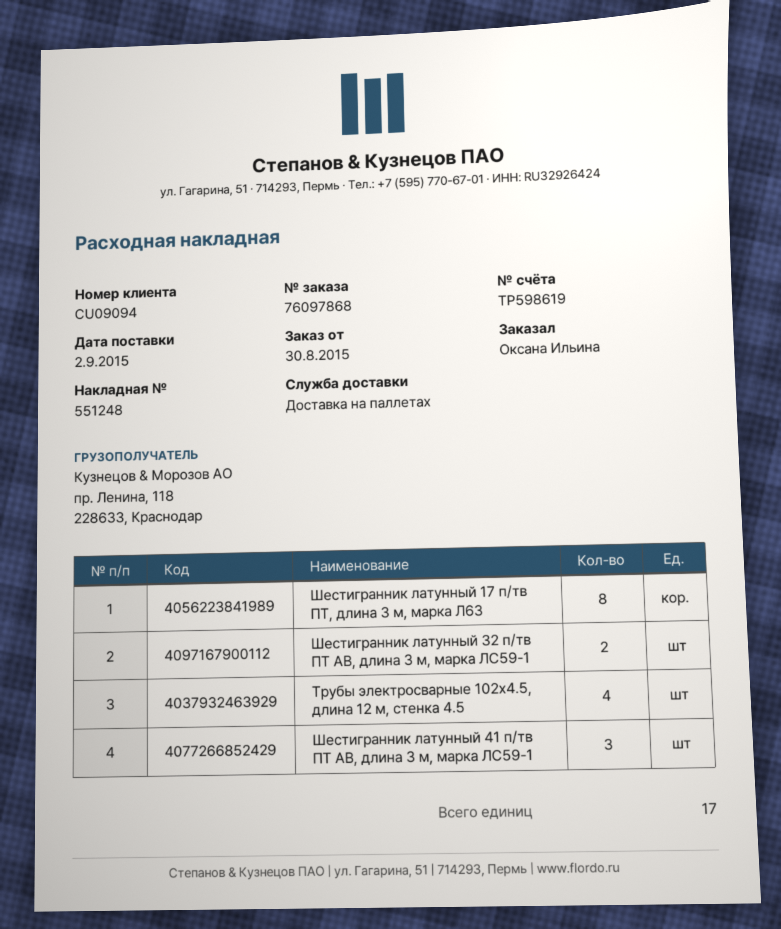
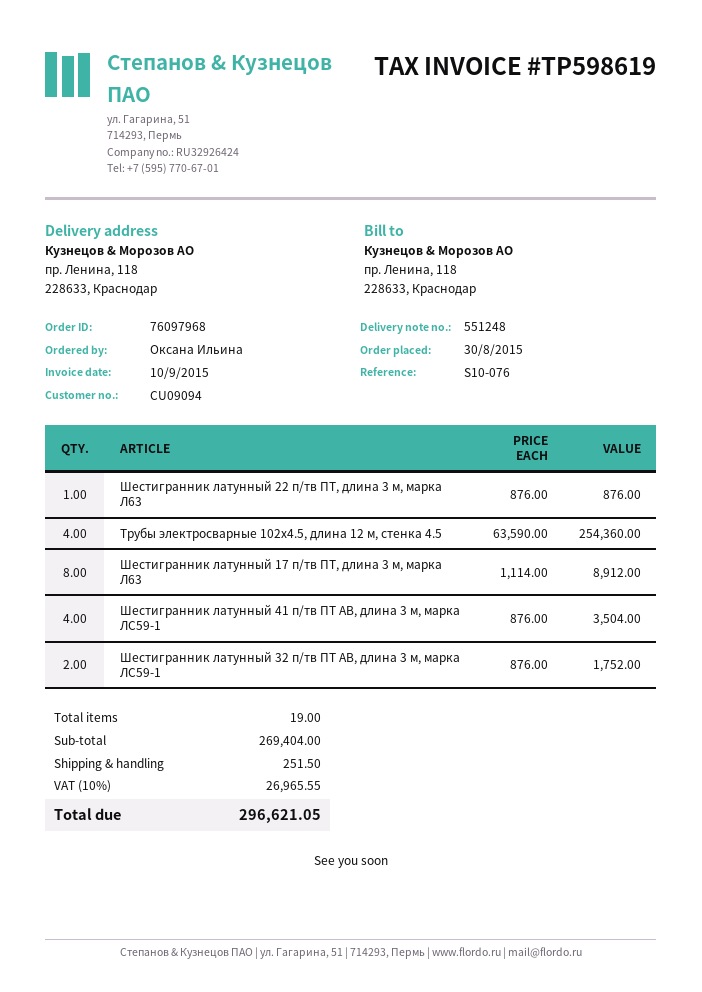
order number: 76097868 -> 76097968
Шестигранник латунный 41 п/тв ПТ АВ, длина 3 м, марка ЛС59-1: 3 -> 4
Шестигранник латунный 22 п/тв ПТ, длина 3 м, марка Л63: none -> 1
total quantity: 17 -> 19

